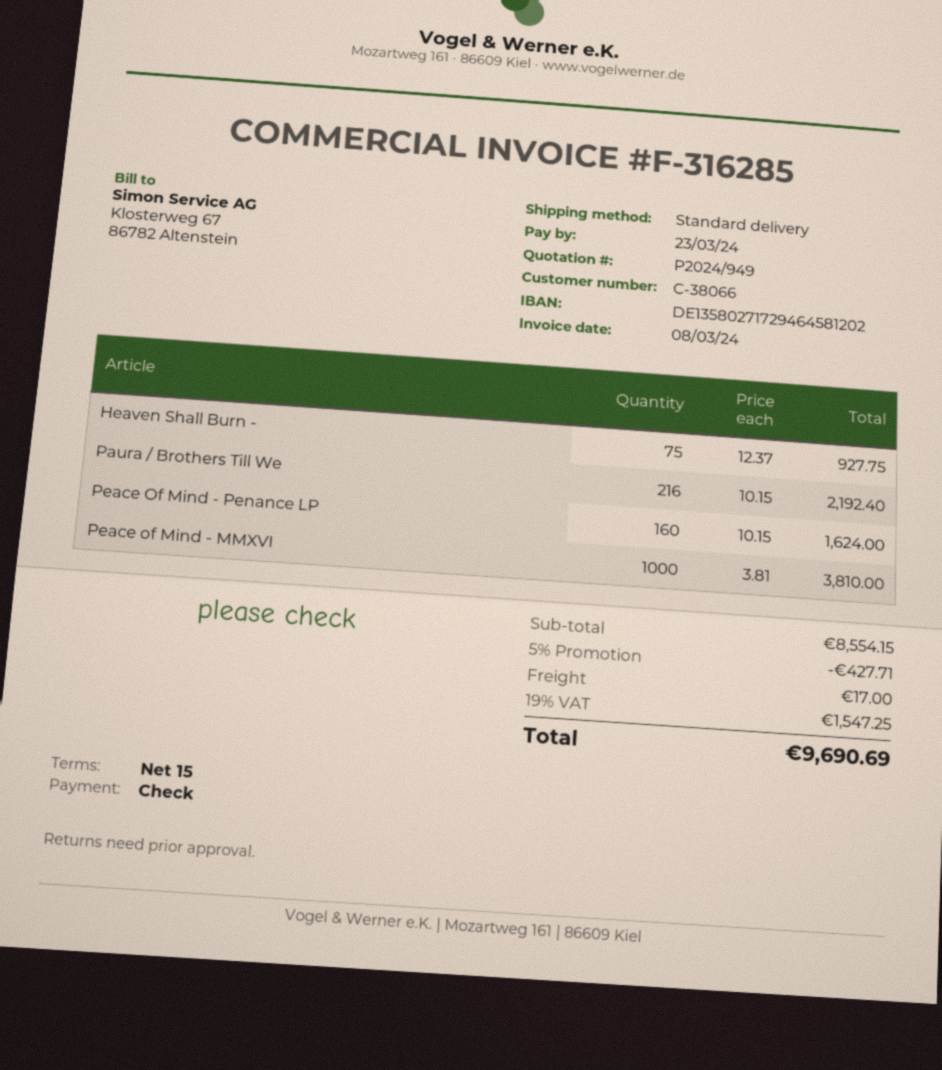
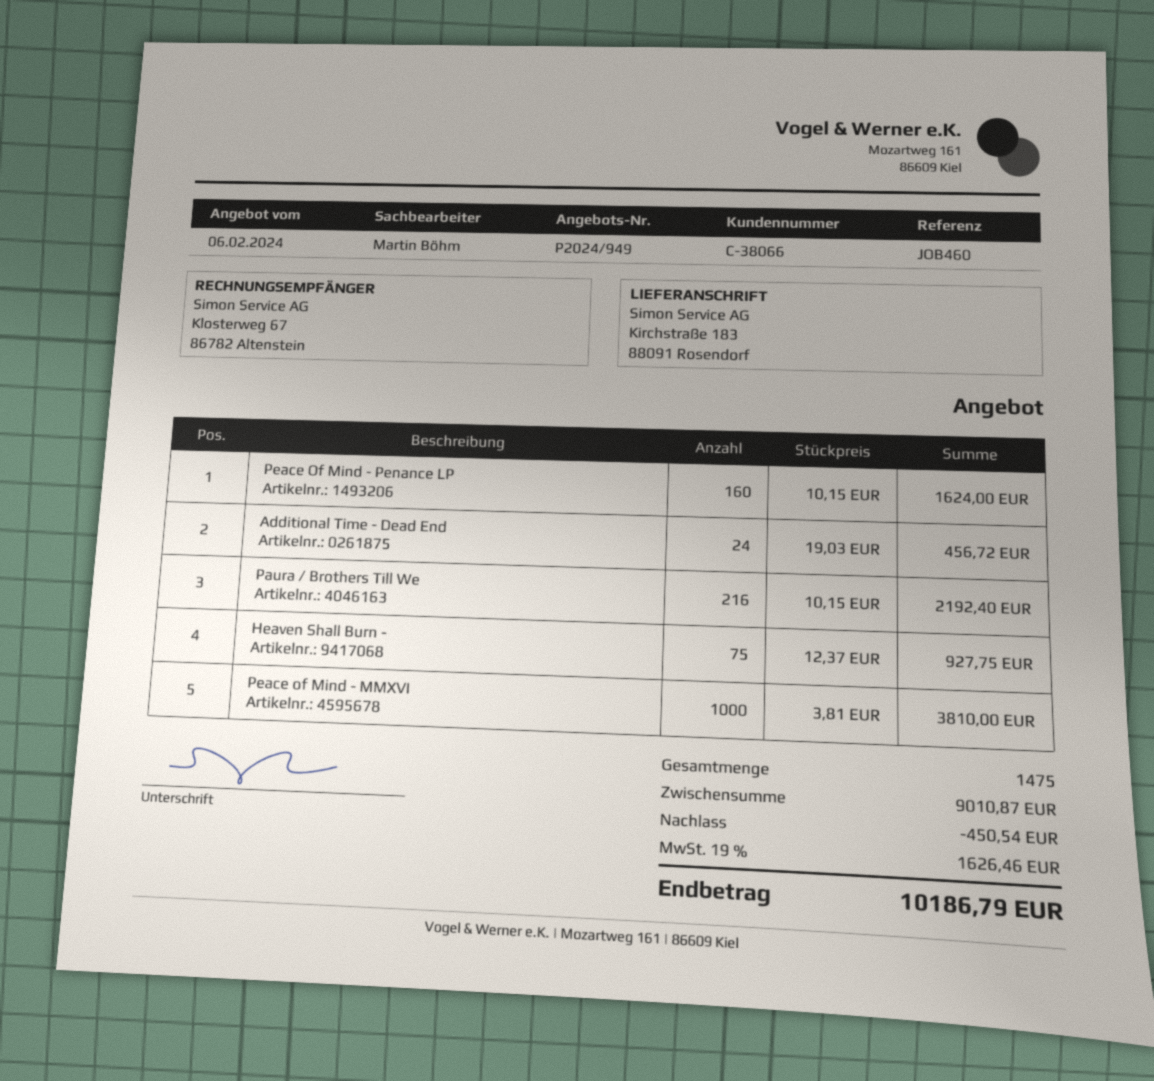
Additional Time - Dead End: none -> 24 x 19.03 = 456.72
subtotal: 8554.15 -> 9010.87
discount: 427.71 -> 450.54
shipping: 17.00 -> none
tax: 19% = 1547.25 -> 19% = 1626.46
total: 9690.69 -> 10186.79

